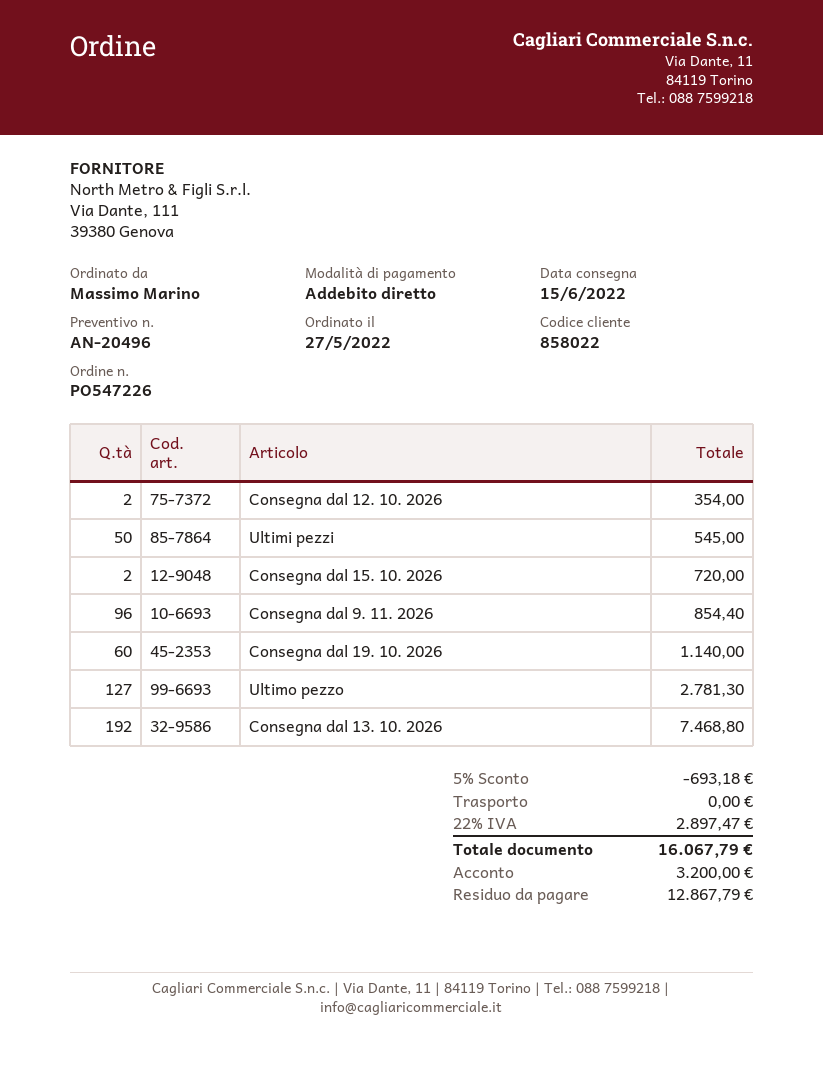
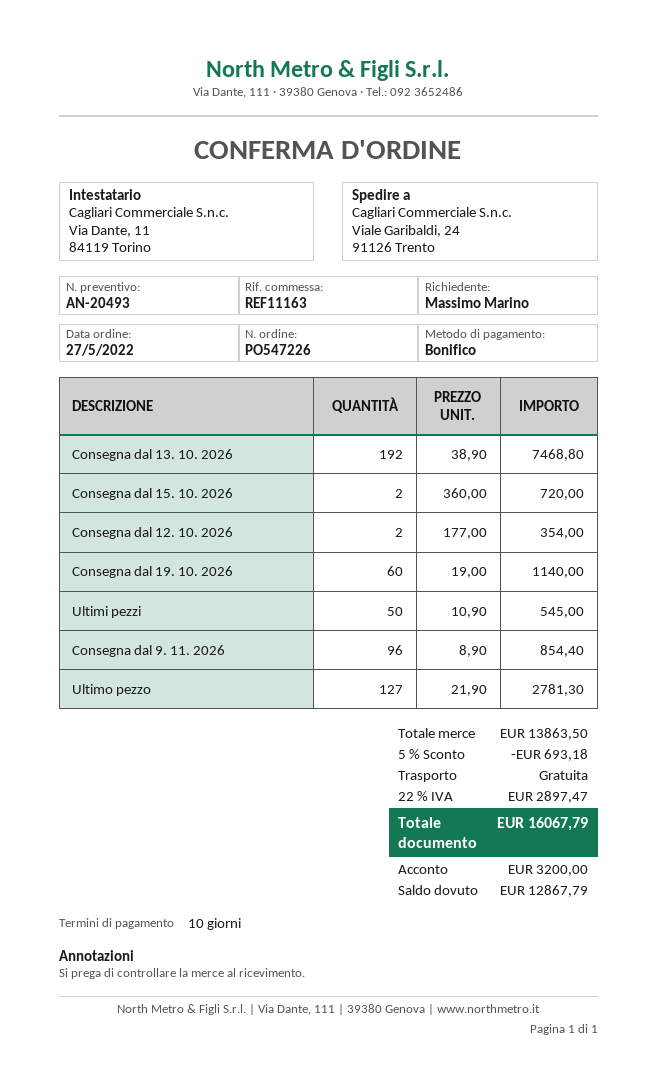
quote number: AN-20496 -> AN-20493
payment method: direct debit -> bank transfer

